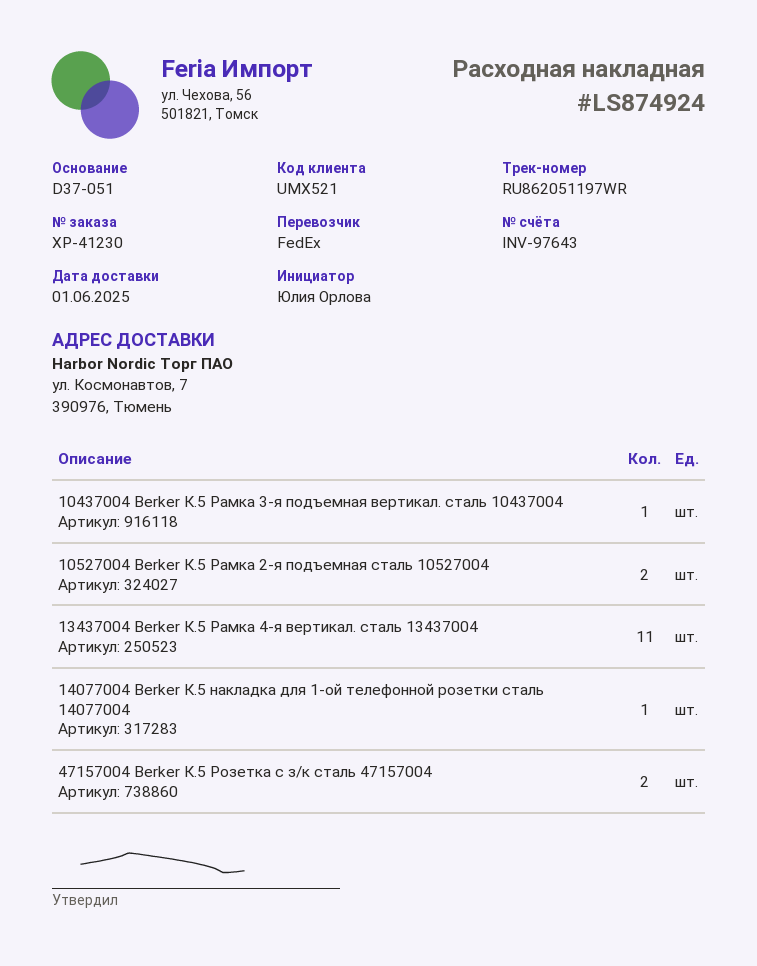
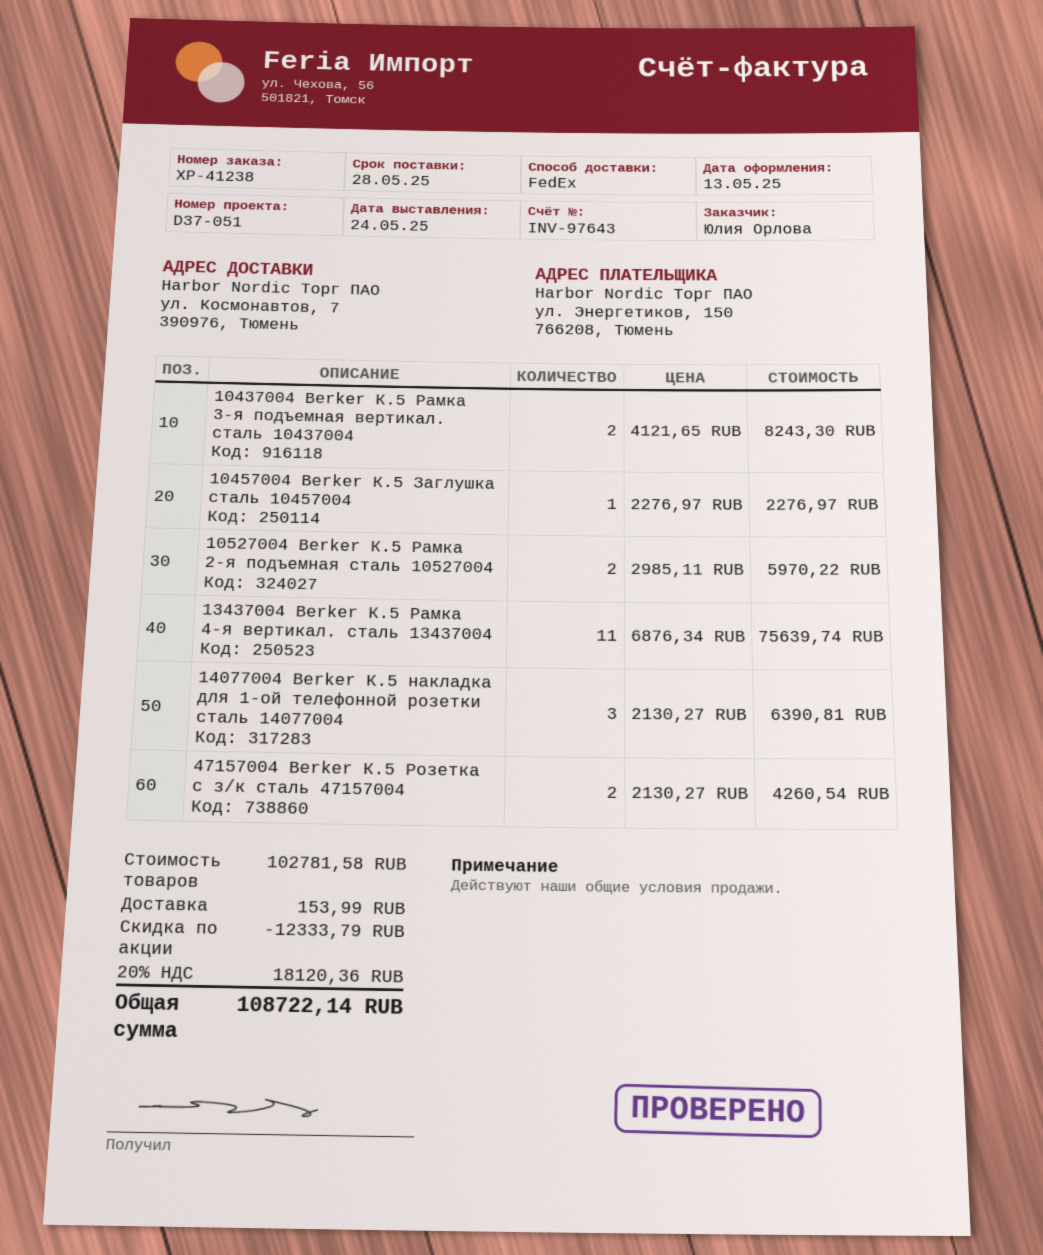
order number: XP-41230 -> XP-41238
delivery date: 2025-06-01 -> 2025-05-28
10437004 Berker К.5 Рамка 3-я подъемная вертикал. сталь 10437004: 1 -> 2
14077004 Berker К.5 накладка для 1-ой телефонной розетки сталь 14077004: 1 -> 3
10457004 Berker К.5 Заглушка сталь 10457004: none -> 1

